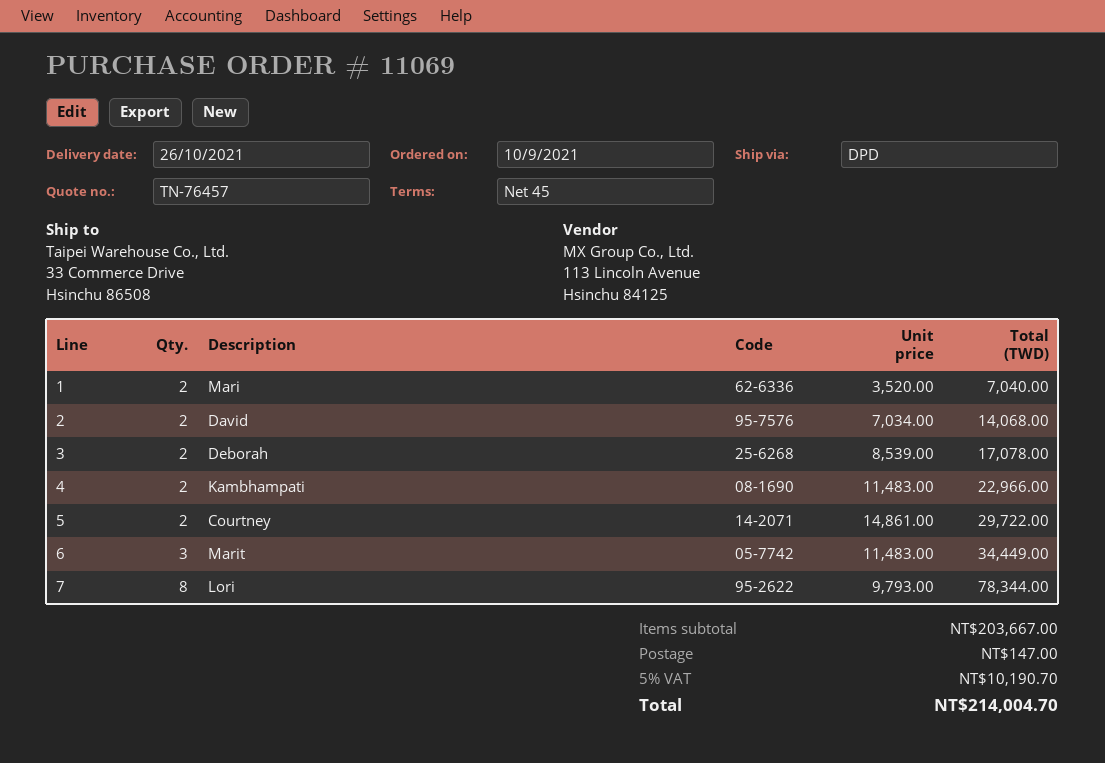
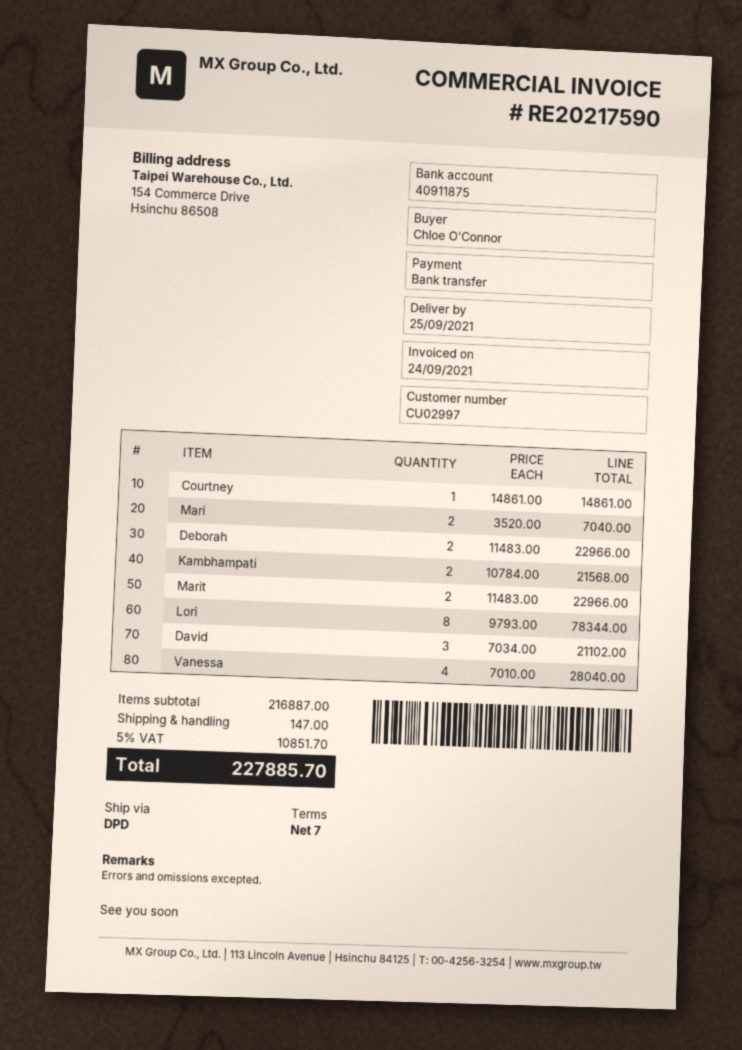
delivery date: 2021-10-26 -> 2021-09-25
payment terms: 45 days -> 7 days
David: 2 x 7034.00 = 14068.00 -> 3 x 7034.00 = 21102.00
Deborah: 2 x 8539.00 = 17078.00 -> 2 x 11483.00 = 22966.00
Kambhampati: 2 x 11483.00 = 22966.00 -> 2 x 10784.00 = 21568.00
Courtney: 2 x 14861.00 = 29722.00 -> 1 x 14861.00 = 14861.00
Marit: 3 x 11483.00 = 34449.00 -> 2 x 11483.00 = 22966.00
Vanessa: none -> 4 x 7010.00 = 28040.00
subtotal: 203667.00 -> 216887.00
tax: 5% = 10190.70 -> 5% = 10851.70
total: 214004.70 -> 227885.70

